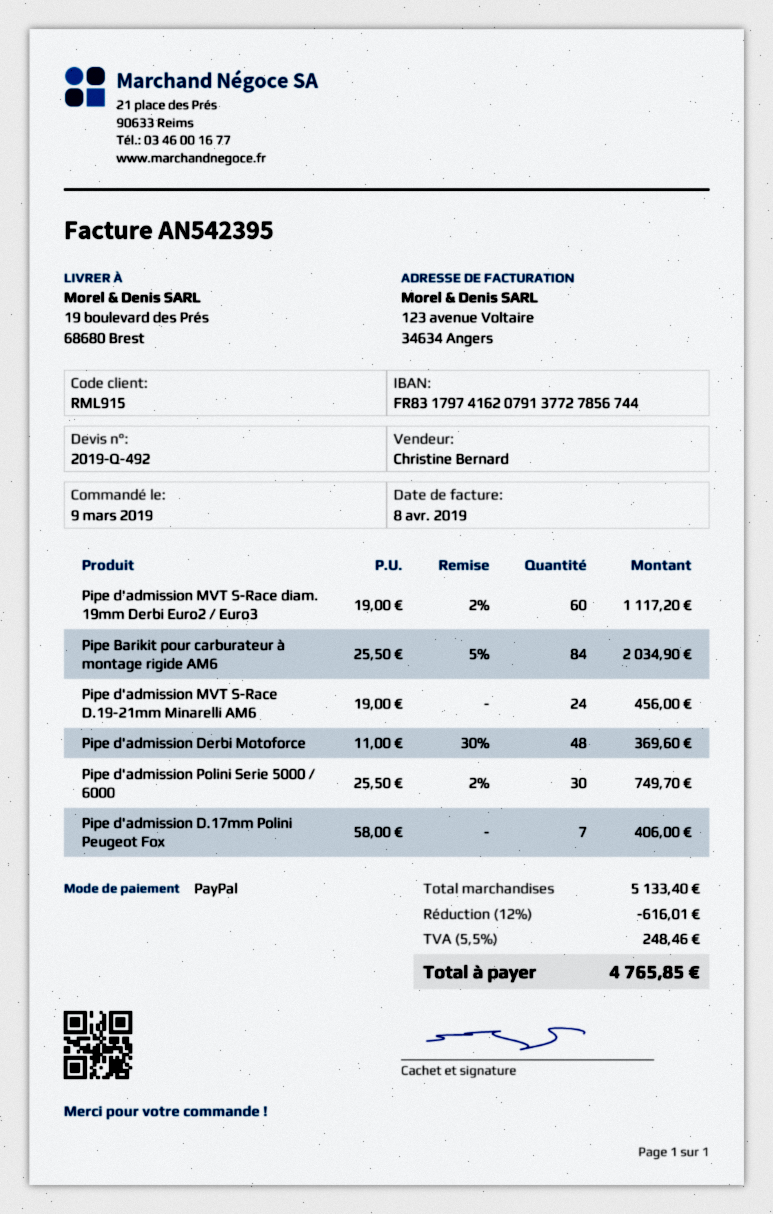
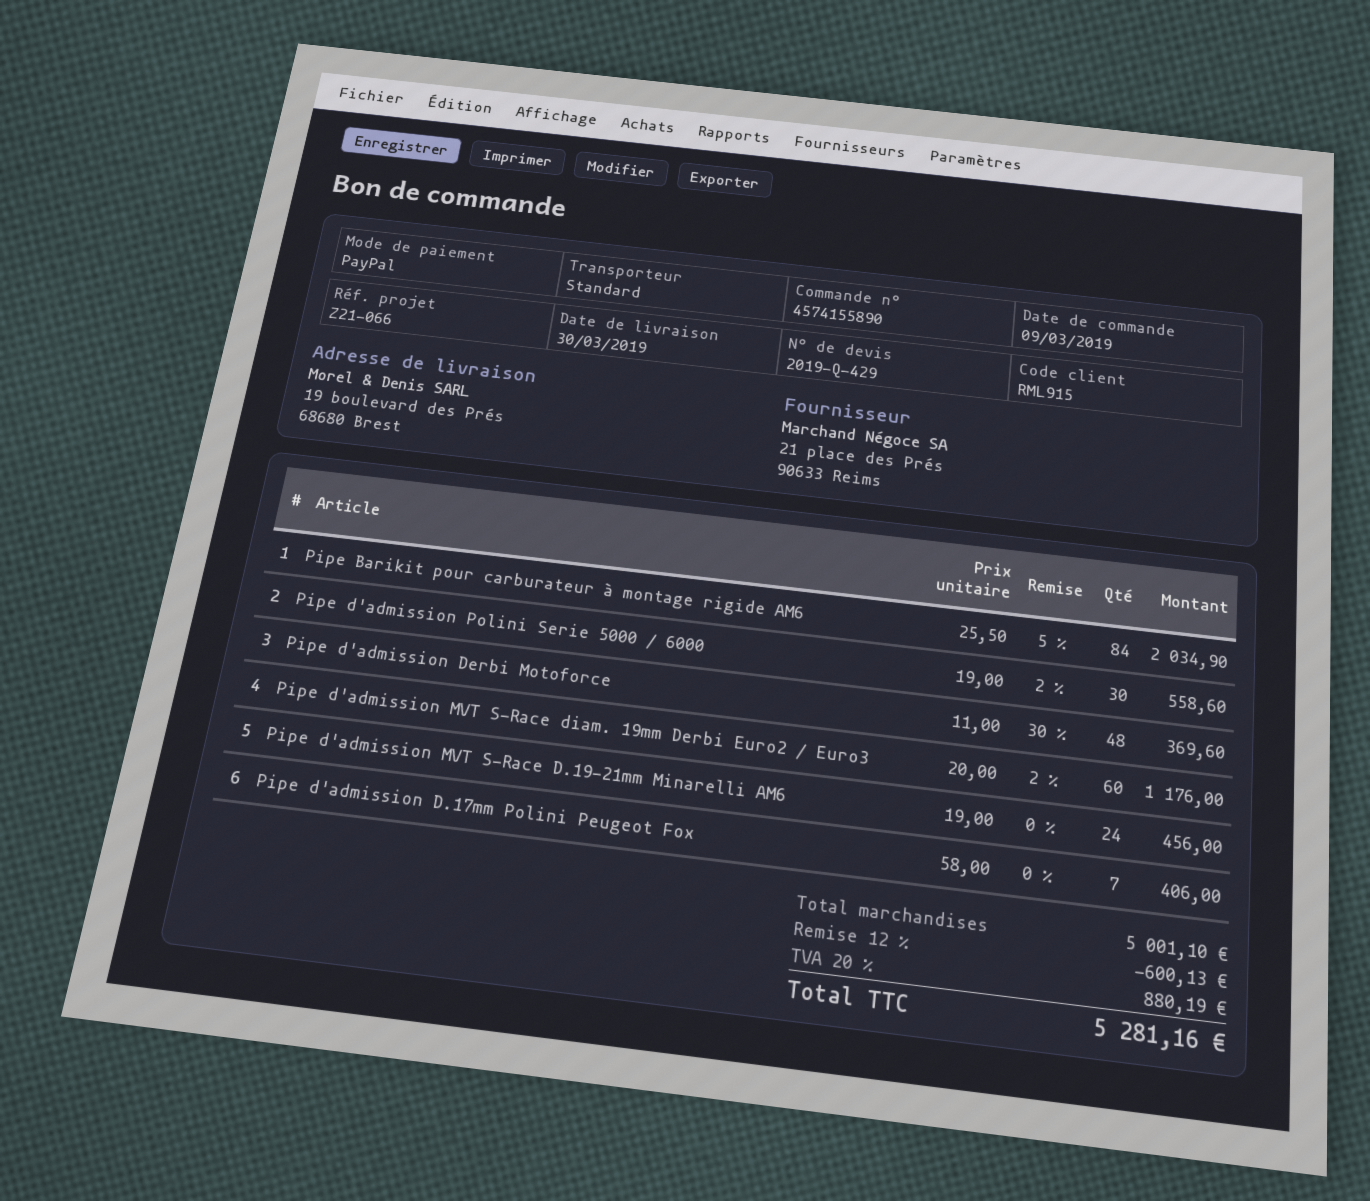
quote number: 2019-Q-492 -> 2019-Q-429
Pipe d'admission MVT S-Race diam. 19mm Derbi Euro2 / Euro3: 60 x 19.00 - 2% = 1117.20 -> 60 x 20.00 - 2% = 1176.00
Pipe d'admission Polini Serie 5000 / 6000: 30 x 25.50 - 2% = 749.70 -> 30 x 19.00 - 2% = 558.60
subtotal: 5133.40 -> 5001.10
discount: 12% = 616.01 -> 12% = 600.13
tax: 5.5% = 248.46 -> 20% = 880.19
total: 4765.85 -> 5281.16

